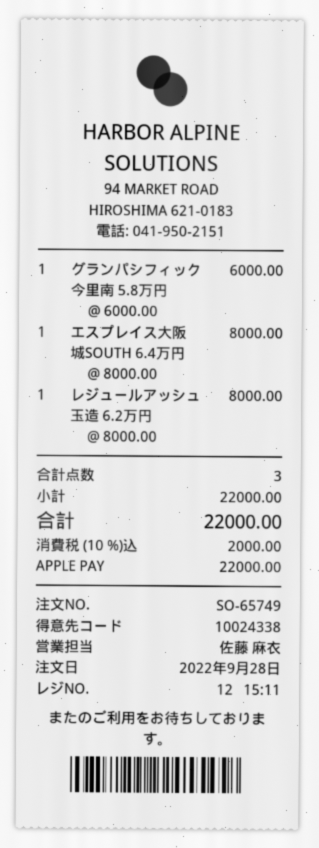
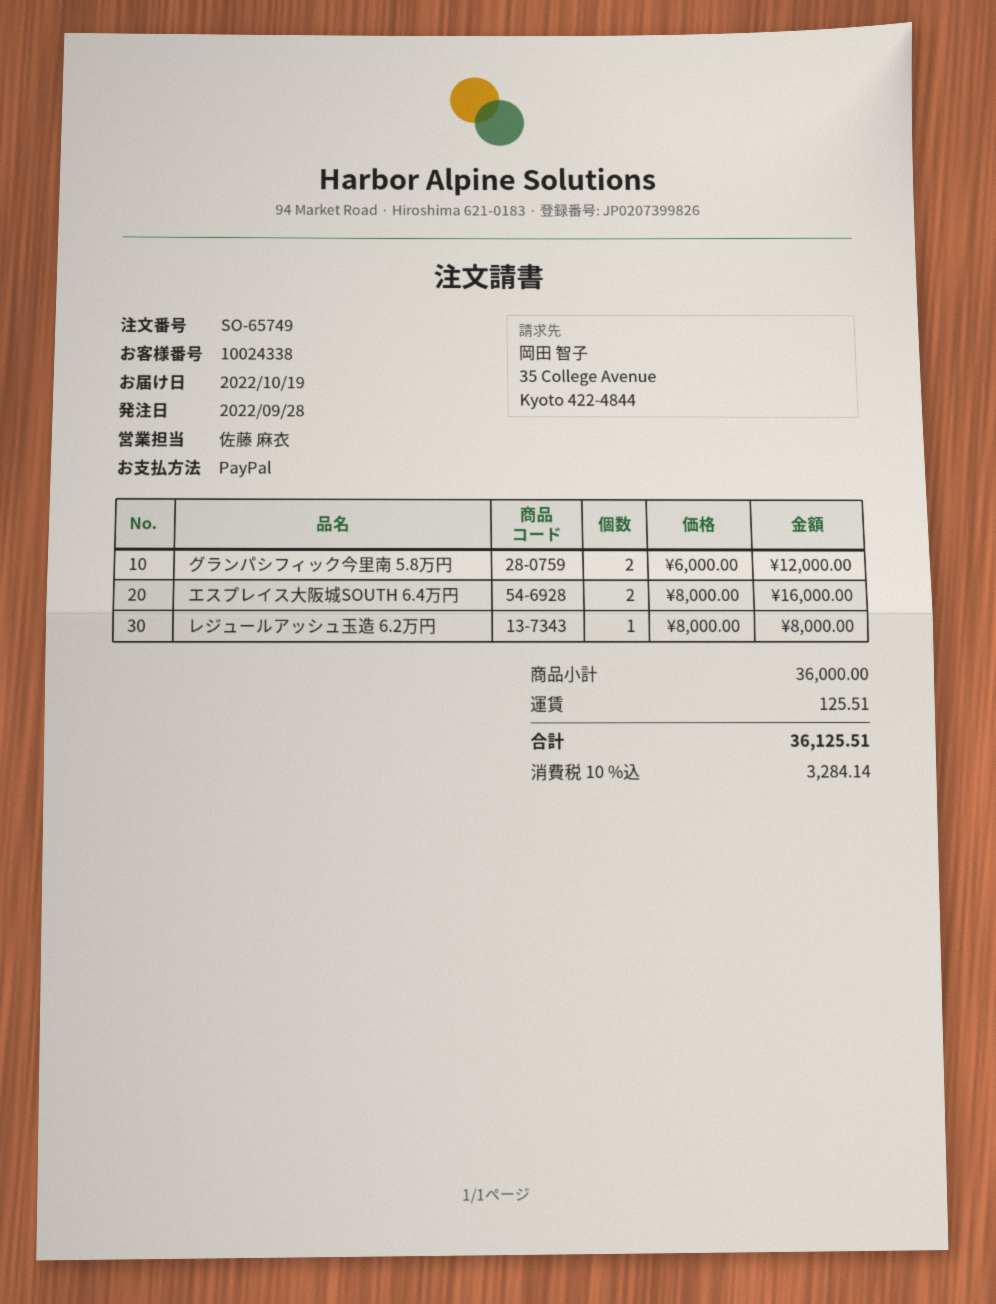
payment method: Apple Pay -> PayPal
グランパシフィック今里南 5.8万円: 1 x 6000.00 = 6000.00 -> 2 x 6000.00 = 12000.00
エスプレイス大阪城SOUTH 6.4万円: 1 x 8000.00 = 8000.00 -> 2 x 8000.00 = 16000.00
subtotal: 22000.00 -> 36000.00
shipping: none -> 125.51
tax: 10% = 2000.00 -> 10% = 3284.14
total: 22000.00 -> 36125.51

